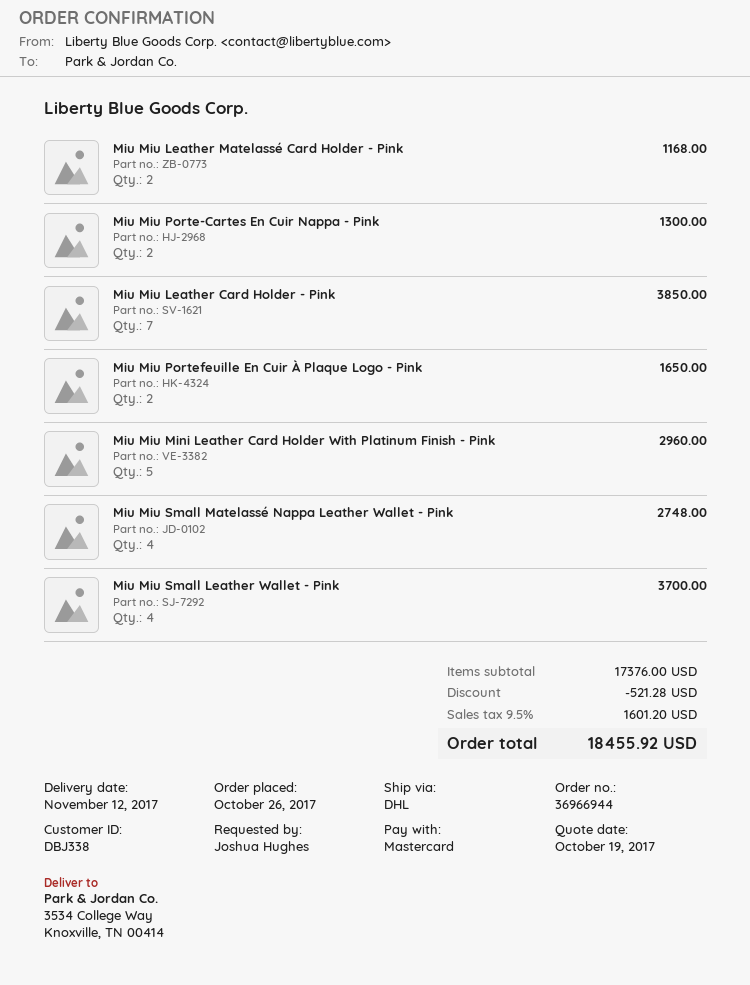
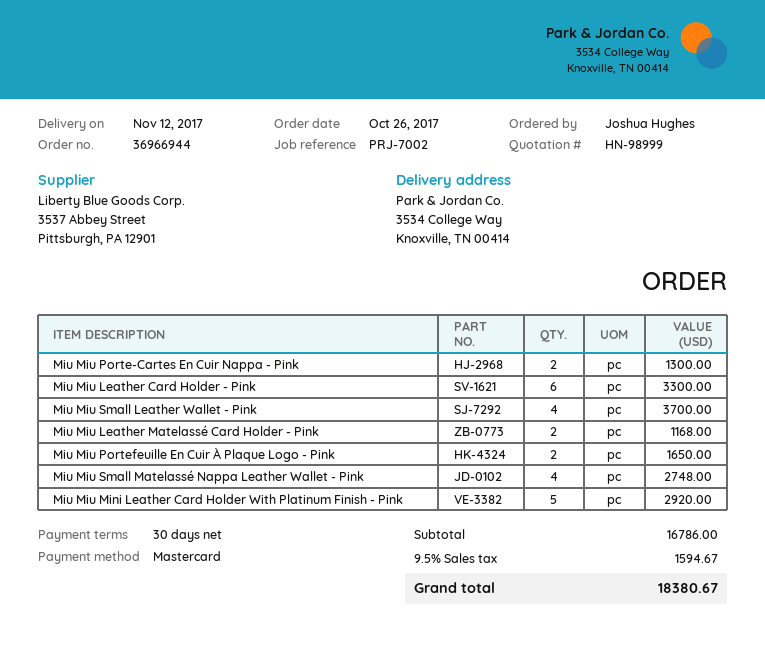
Miu Miu Leather Card Holder - Pink: 7 for 3850.00 -> 6 for 3300.00
Miu Miu Mini Leather Card Holder With Platinum Finish - Pink: 5 for 2960.00 -> 5 for 2920.00
subtotal: 17376.00 -> 16786.00
discount: 521.28 -> none
tax: 9.5% = 1601.20 -> 9.5% = 1594.67
total: 18455.92 -> 18380.67

